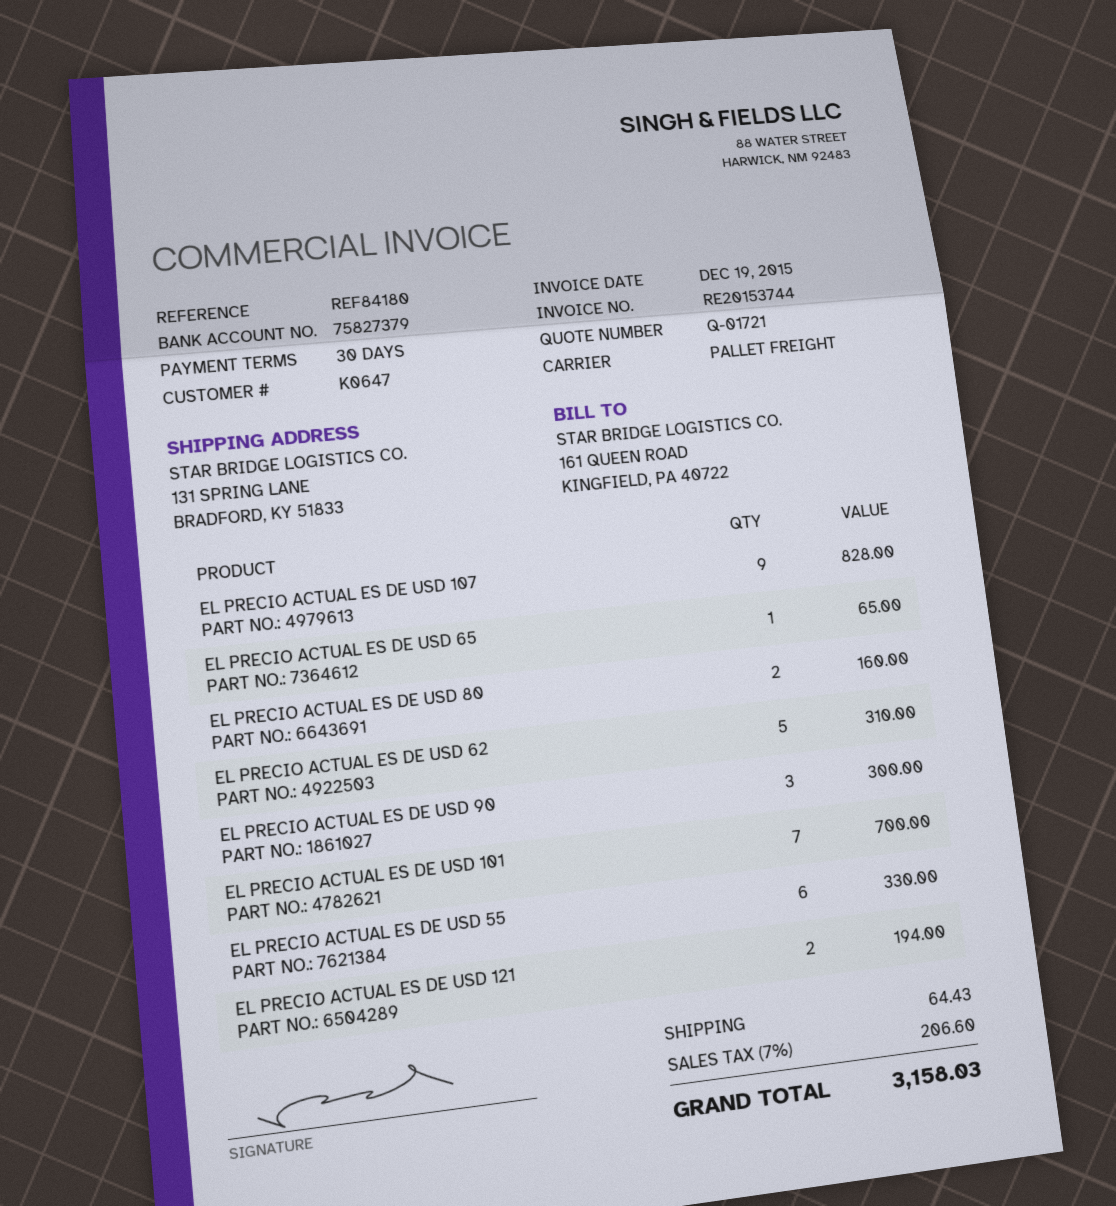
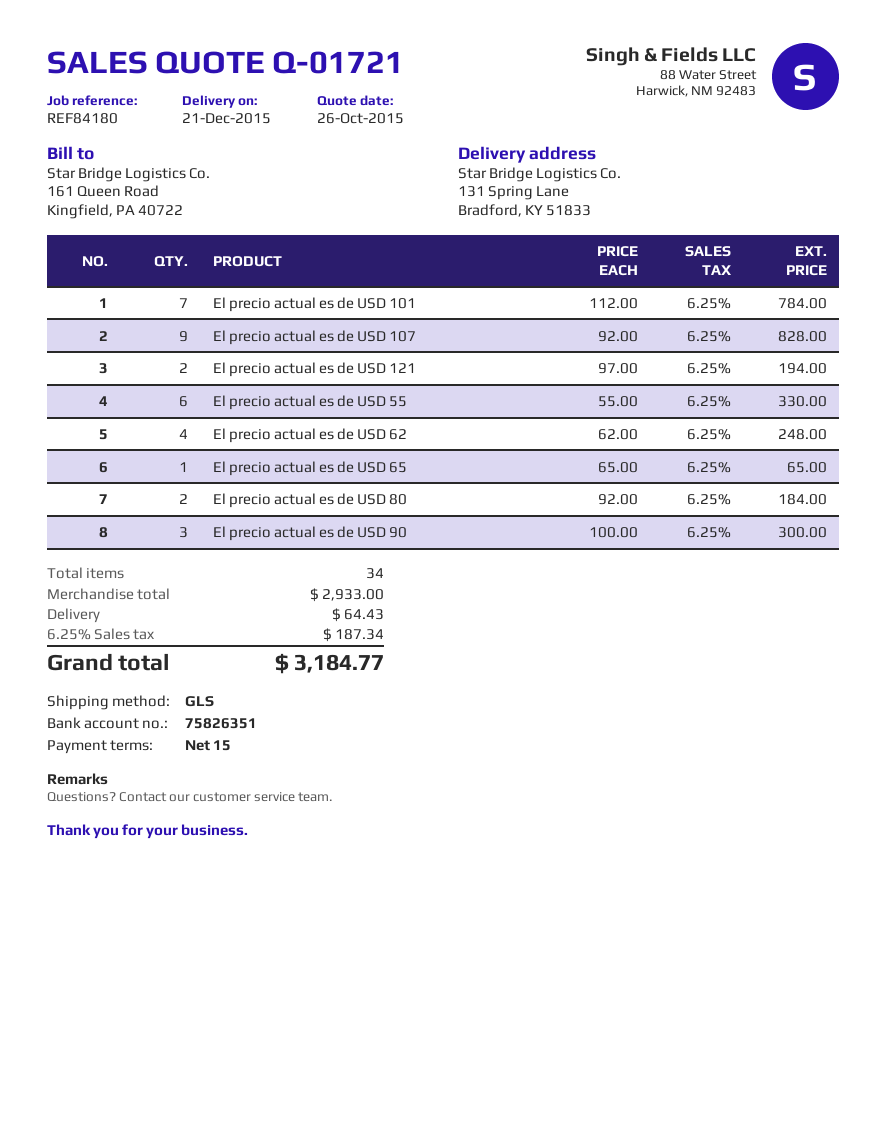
payment terms: 30 days -> 15 days
bank account: 75827379 -> 75826351
shipping method: pallet freight -> GLS
EL PRECIO ACTUAL ES DE USD 80: 2 for 160.00 -> 2 for 184.00
EL PRECIO ACTUAL ES DE USD 62: 5 for 310.00 -> 4 for 248.00
EL PRECIO ACTUAL ES DE USD 101: 7 for 700.00 -> 7 for 784.00
tax: 7% = 206.60 -> 6.25% = 187.34
total: 3158.03 -> 3184.77

